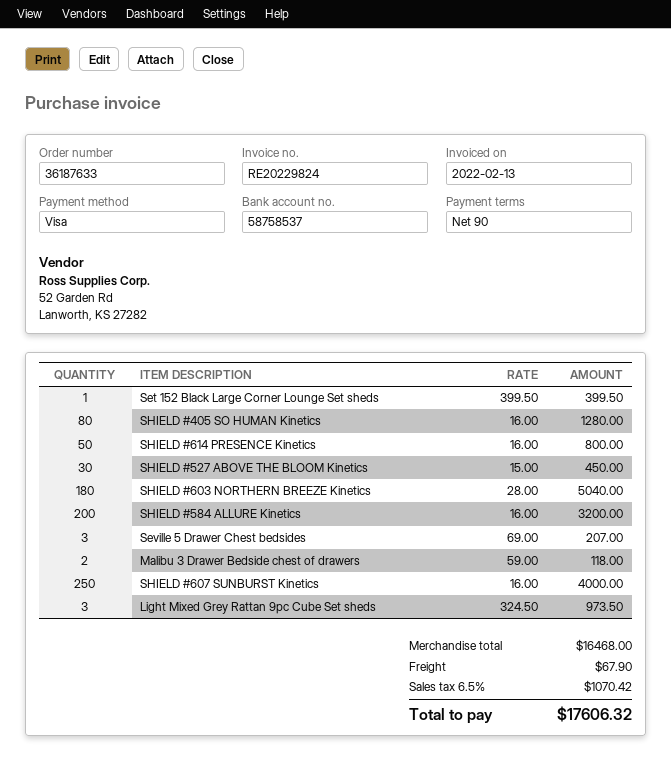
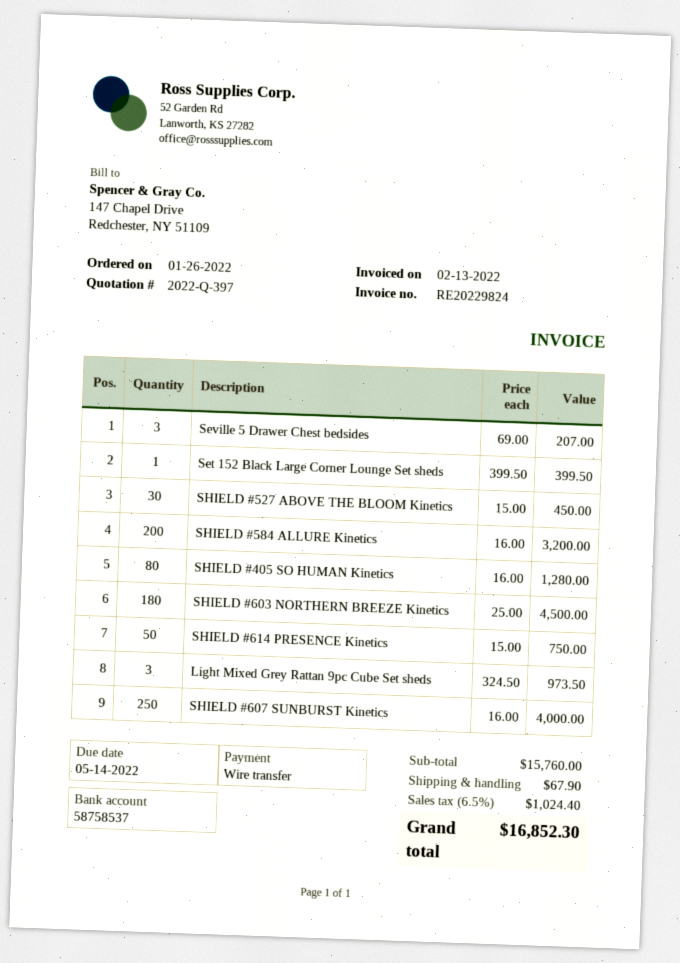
payment method: Visa -> bank transfer
SHIELD #614 PRESENCE Kinetics: 50 x 16.00 = 800.00 -> 50 x 15.00 = 750.00
SHIELD #603 NORTHERN BREEZE Kinetics: 180 x 28.00 = 5040.00 -> 180 x 25.00 = 4500.00
Malibu 3 Drawer Bedside chest of drawers: 2 x 59.00 = 118.00 -> none
subtotal: 16468.00 -> 15760.00
tax: 6.5% = 1070.42 -> 6.5% = 1024.40
total: 17606.32 -> 16852.30

